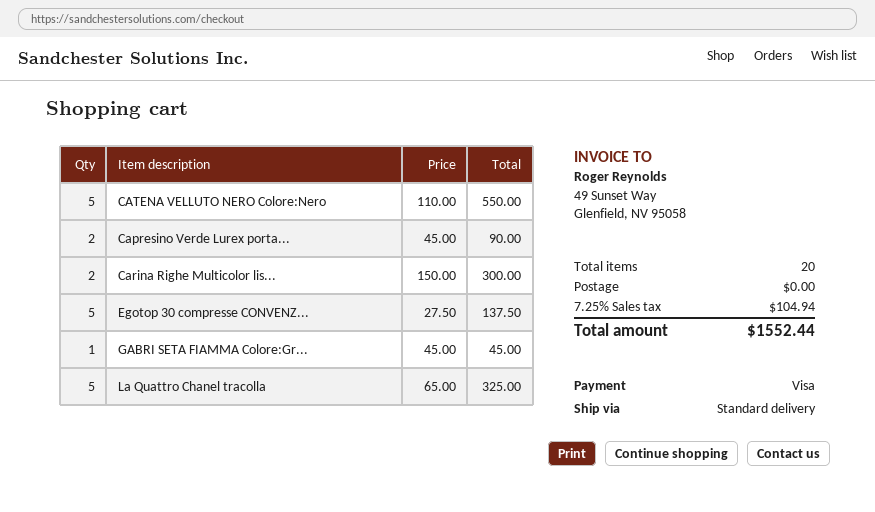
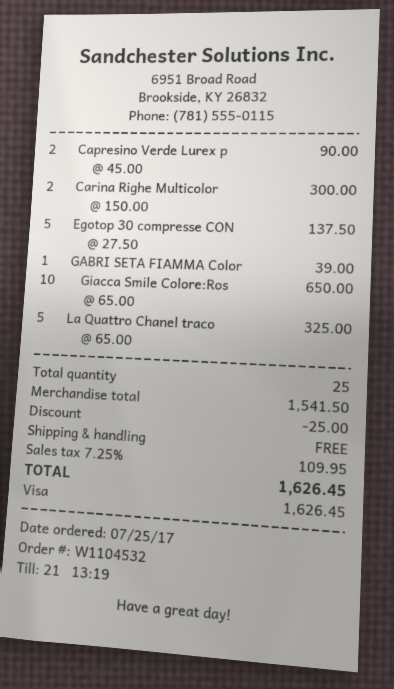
CATENA VELLUTO NERO Colore:Nero: 5 x 110.00 = 550.00 -> none
GABRI SETA FIAMMA Colore:Gr...: 1 x 45.00 = 45.00 -> 1 x 39.00 = 39.00
Giacca Smile Colore:Ros: none -> 10 x 65.00 = 650.00
total quantity: 20 -> 25
discount: none -> 25.00
tax: 7.25% = 104.94 -> 7.25% = 109.95
total: 1552.44 -> 1626.45

